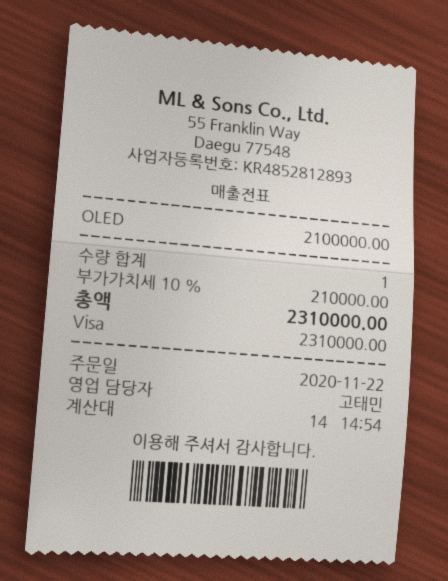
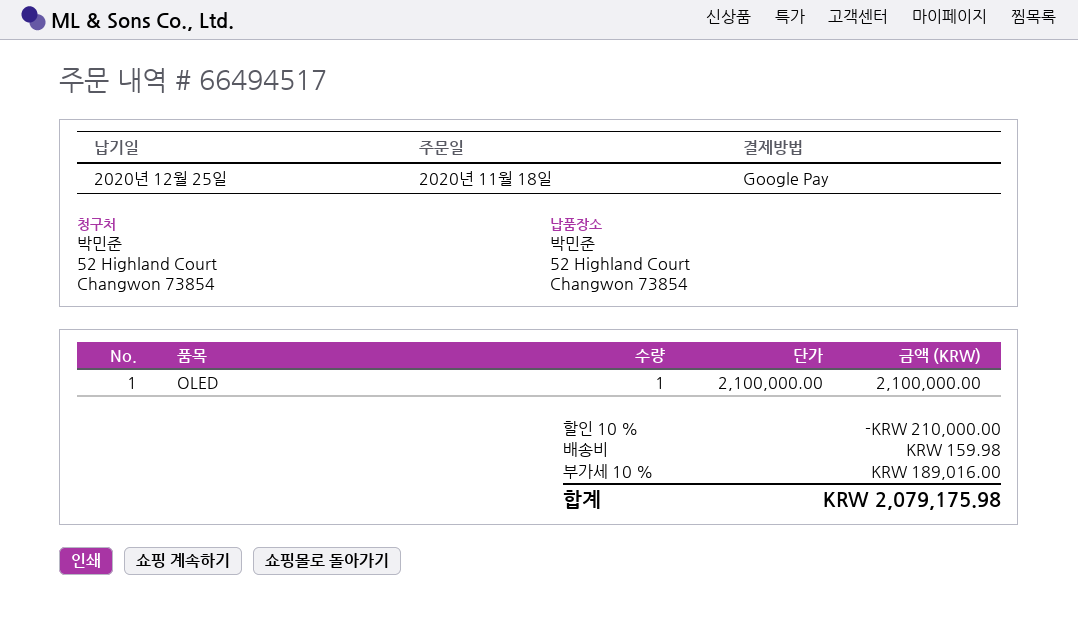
order date: 2020-11-22 -> 2020-11-18
payment method: Visa -> Google Pay
discount: none -> 10% = 210000.00
shipping: none -> 159.98
tax: 10% = 210000.00 -> 10% = 189016.00
total: 2310000.00 -> 2079175.98

